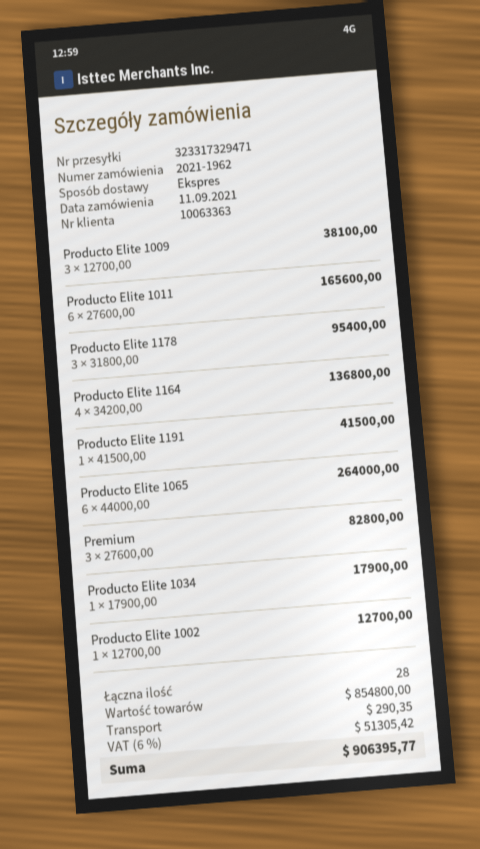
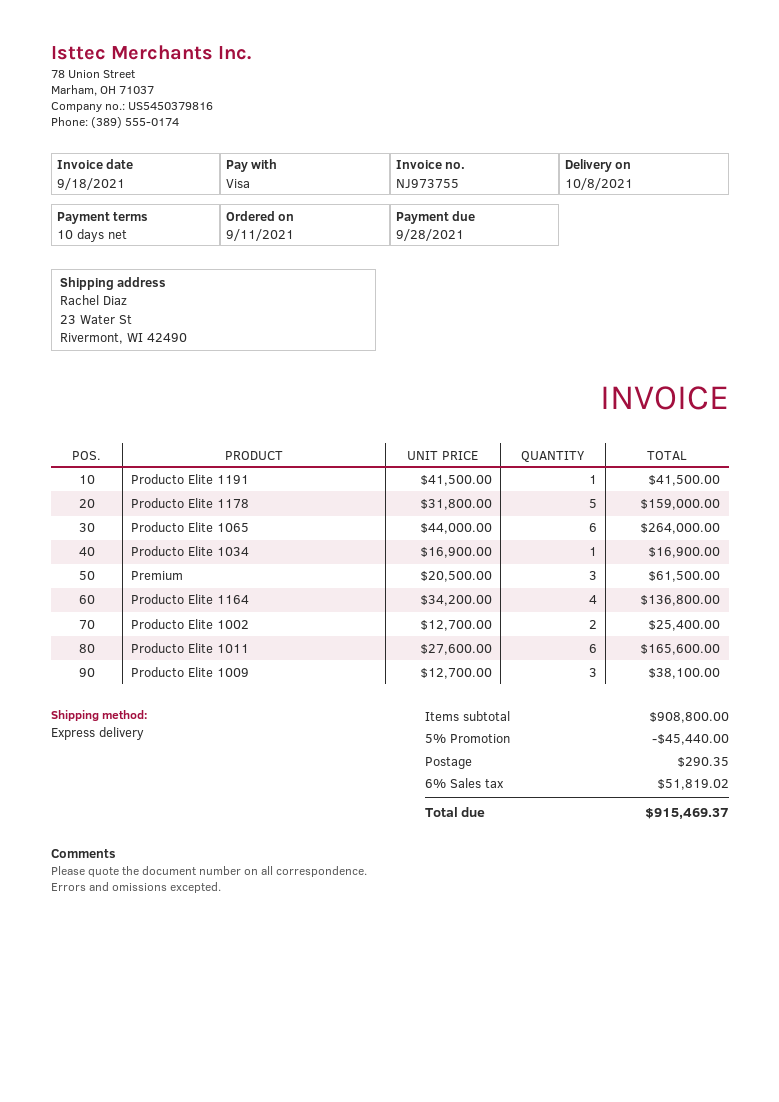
Producto Elite 1178: 3 x 31800.00 = 95400.00 -> 5 x 31800.00 = 159000.00
Premium: 3 x 27600.00 = 82800.00 -> 3 x 20500.00 = 61500.00
Producto Elite 1034: 1 x 17900.00 = 17900.00 -> 1 x 16900.00 = 16900.00
Producto Elite 1002: 1 x 12700.00 = 12700.00 -> 2 x 12700.00 = 25400.00
subtotal: 854800.00 -> 908800.00
discount: none -> 5% = 45440.00
tax: 6% = 51305.42 -> 6% = 51819.02
total: 906395.77 -> 915469.37

